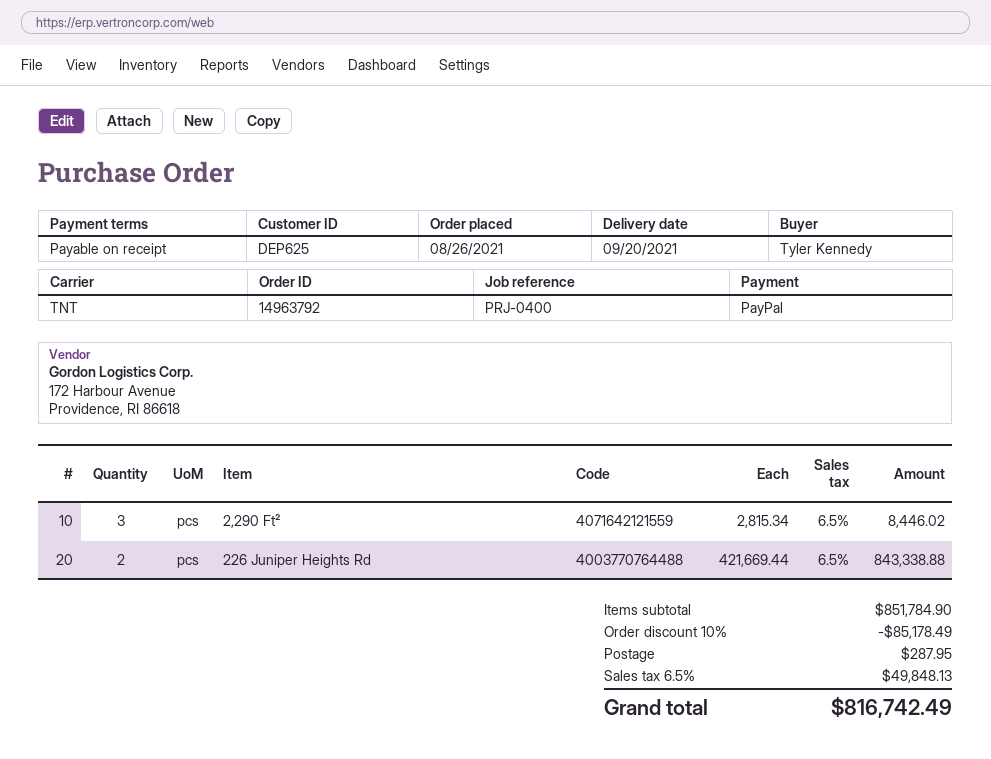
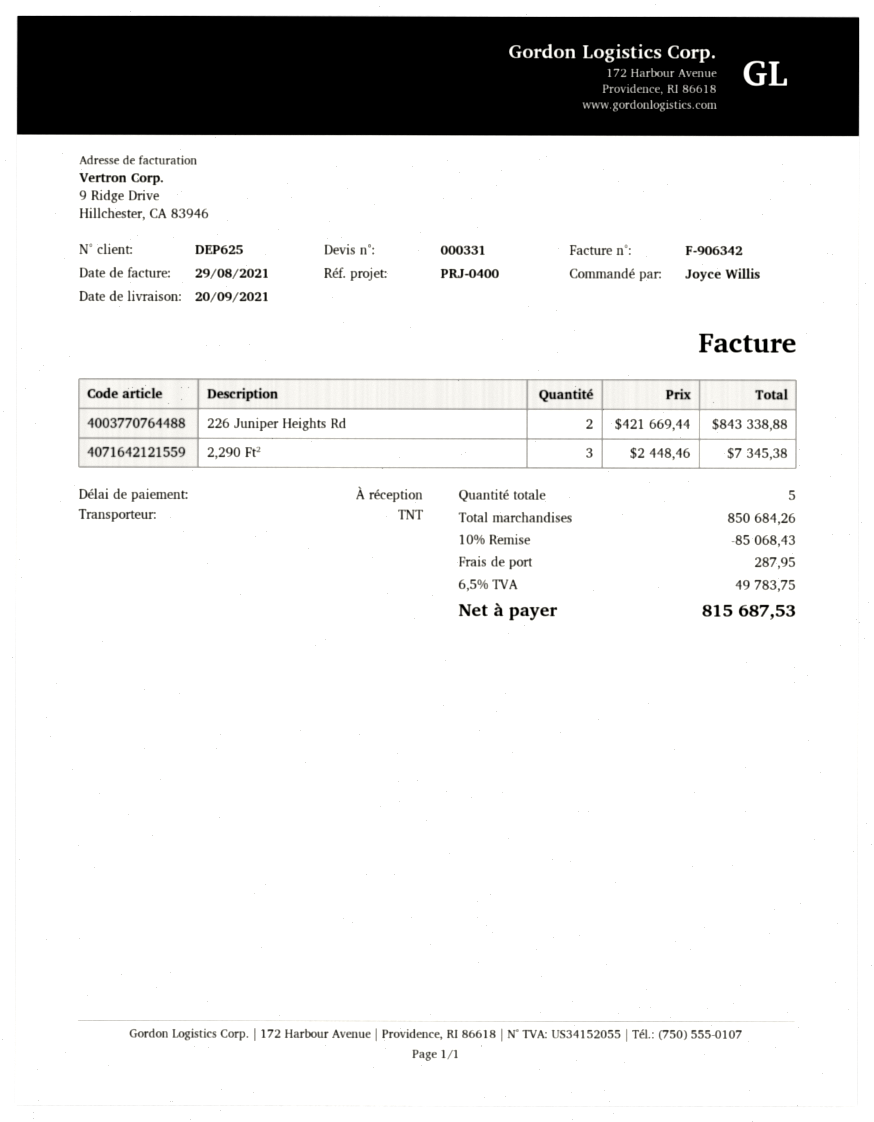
ordered by: Tyler Kennedy -> Joyce Willis
2,290 Ft²: 3 x 2815.34 = 8446.02 -> 3 x 2448.46 = 7345.38
subtotal: 851784.90 -> 850684.26
discount: 10% = 85178.49 -> 10% = 85068.43
tax: 6.5% = 49848.13 -> 6.5% = 49783.75
total: 816742.49 -> 815687.53

